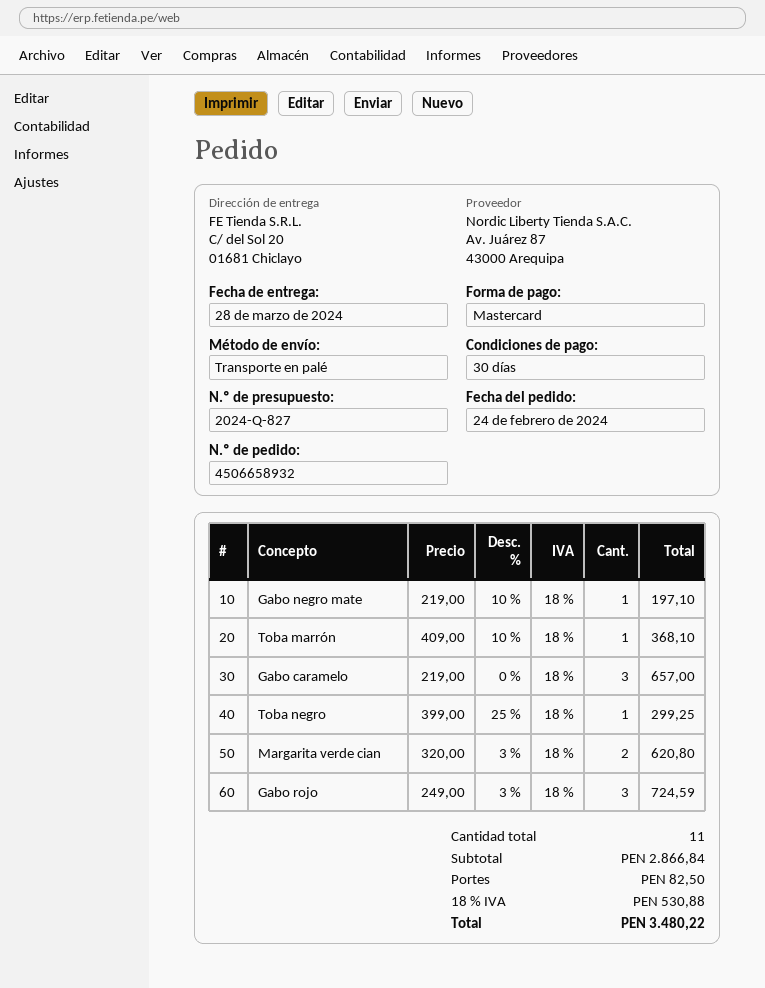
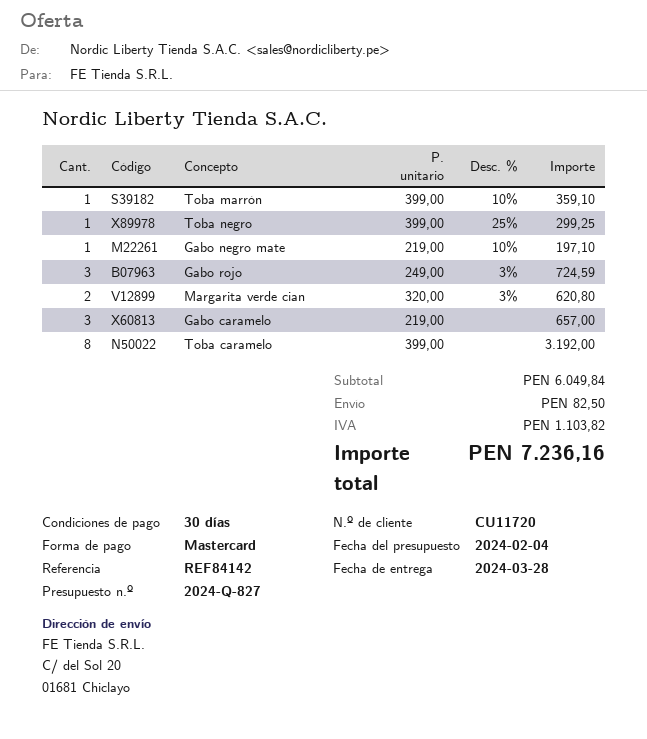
Toba marrón: 1 x 409.00 - 10% = 368.10 -> 1 x 399.00 - 10% = 359.10
Toba caramelo: none -> 8 x 399.00 = 3192.00
subtotal: 2866.84 -> 6049.84
tax: 530.88 -> 1103.82
total: 3480.22 -> 7236.16

